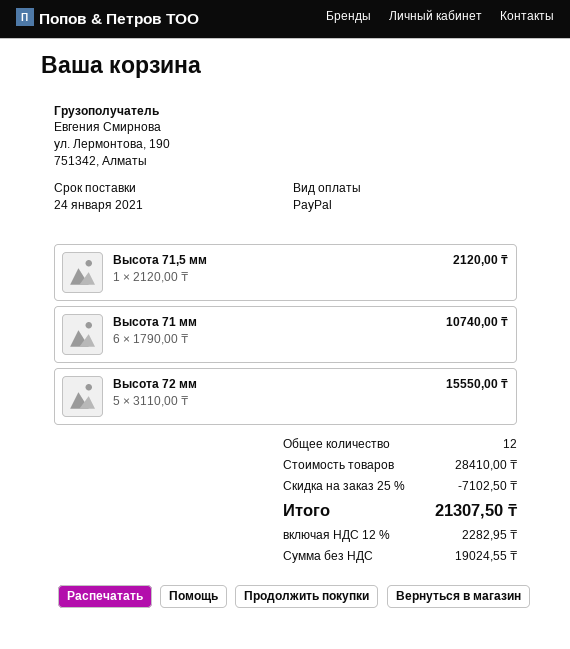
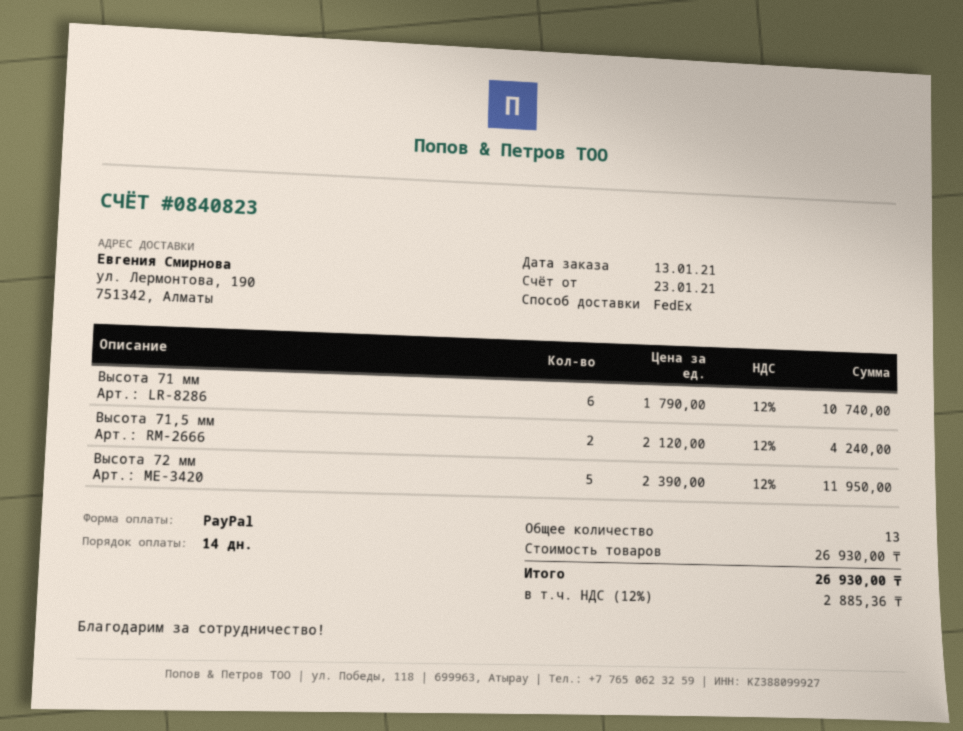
Высота 71,5 мм: 1 x 2120.00 = 2120.00 -> 2 x 2120.00 = 4240.00
Высота 72 мм: 5 x 3110.00 = 15550.00 -> 5 x 2390.00 = 11950.00
total quantity: 12 -> 13
subtotal: 28410.00 -> 26930.00
discount: 25% = 7102.50 -> none
tax: 12% = 2282.95 -> 12% = 2885.36
total: 21307.50 -> 26930.00

